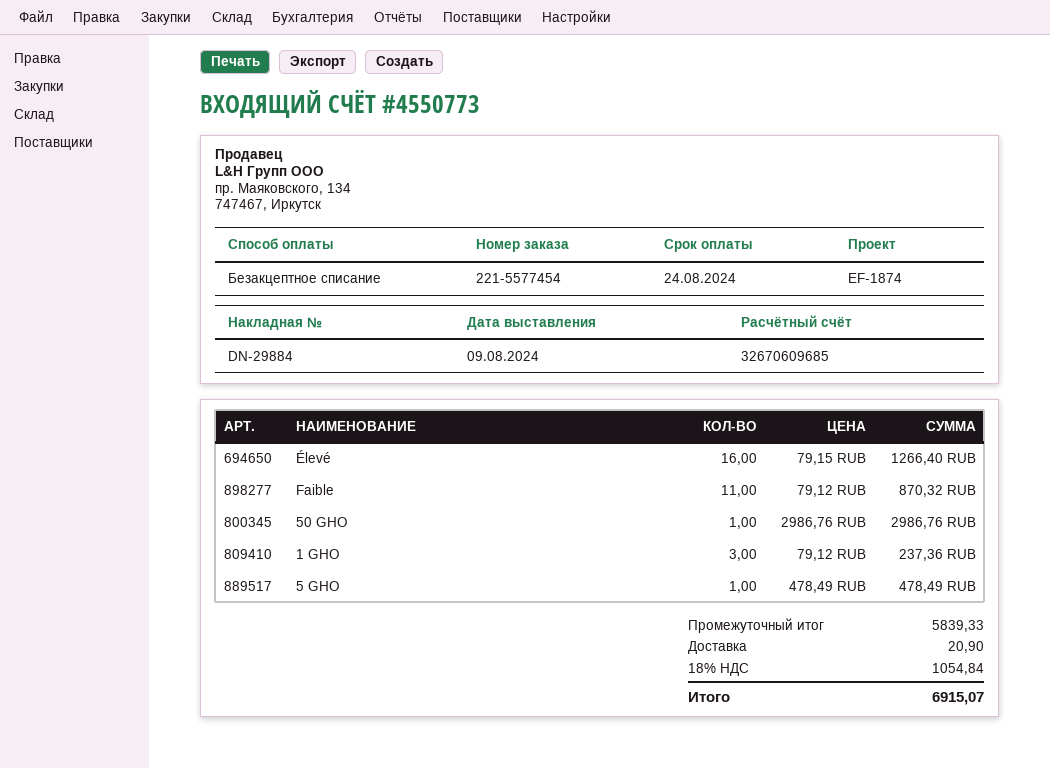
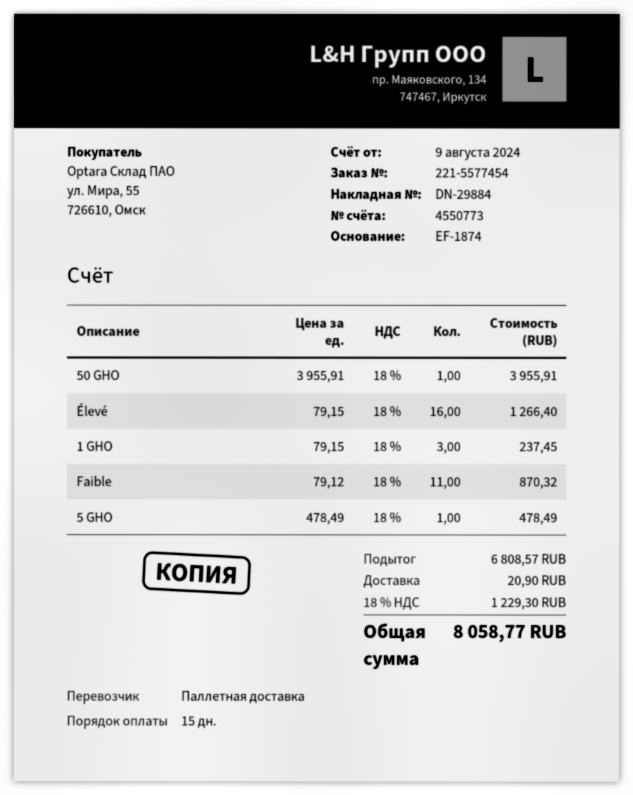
50 GHO: 1 x 2986.76 = 2986.76 -> 1 x 3955.91 = 3955.91
1 GHO: 3 x 79.12 = 237.36 -> 3 x 79.15 = 237.45
subtotal: 5839.33 -> 6808.57
tax: 18% = 1054.84 -> 18% = 1229.30
total: 6915.07 -> 8058.77

